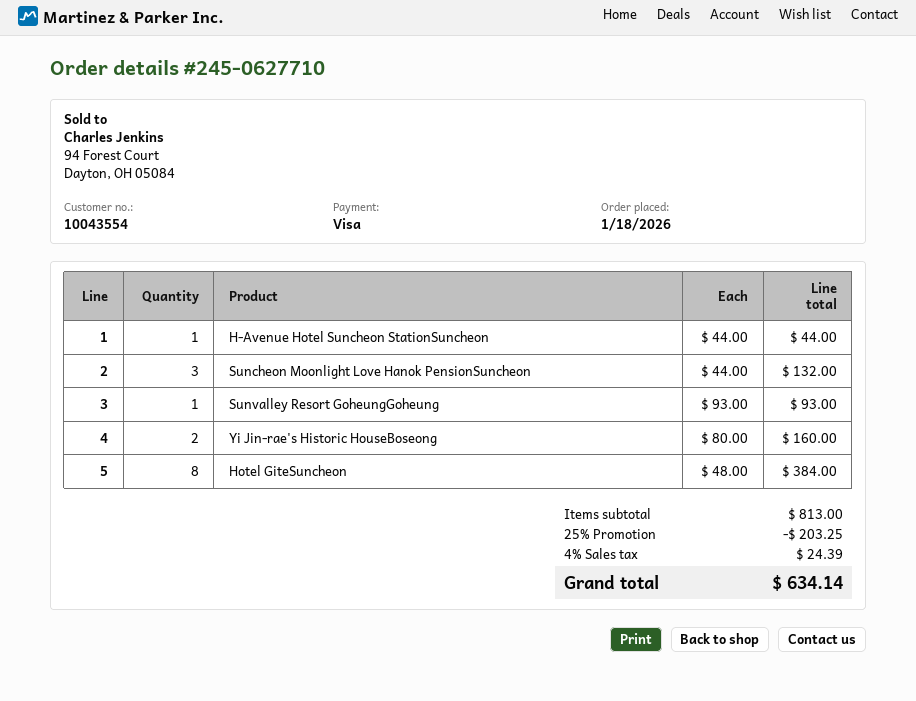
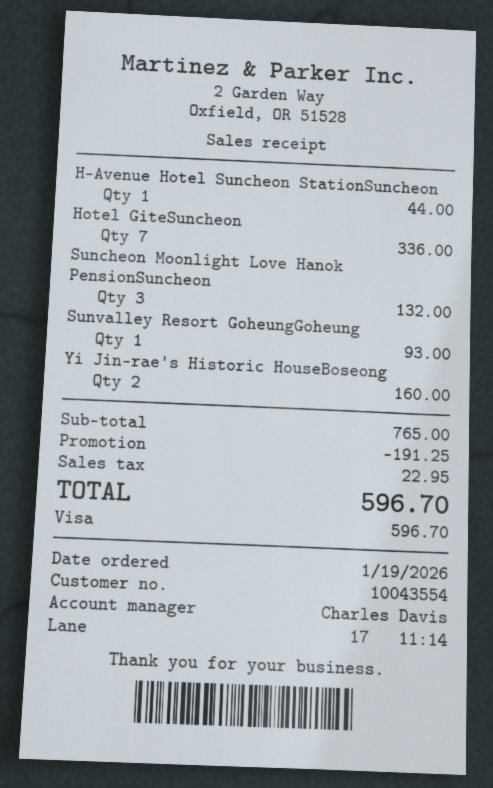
order date: 2026-01-18 -> 2026-01-19
Hotel GiteSuncheon: 8 for 384.00 -> 7 for 336.00
subtotal: 813.00 -> 765.00
discount: 203.25 -> 191.25
tax: 24.39 -> 22.95
total: 634.14 -> 596.70

